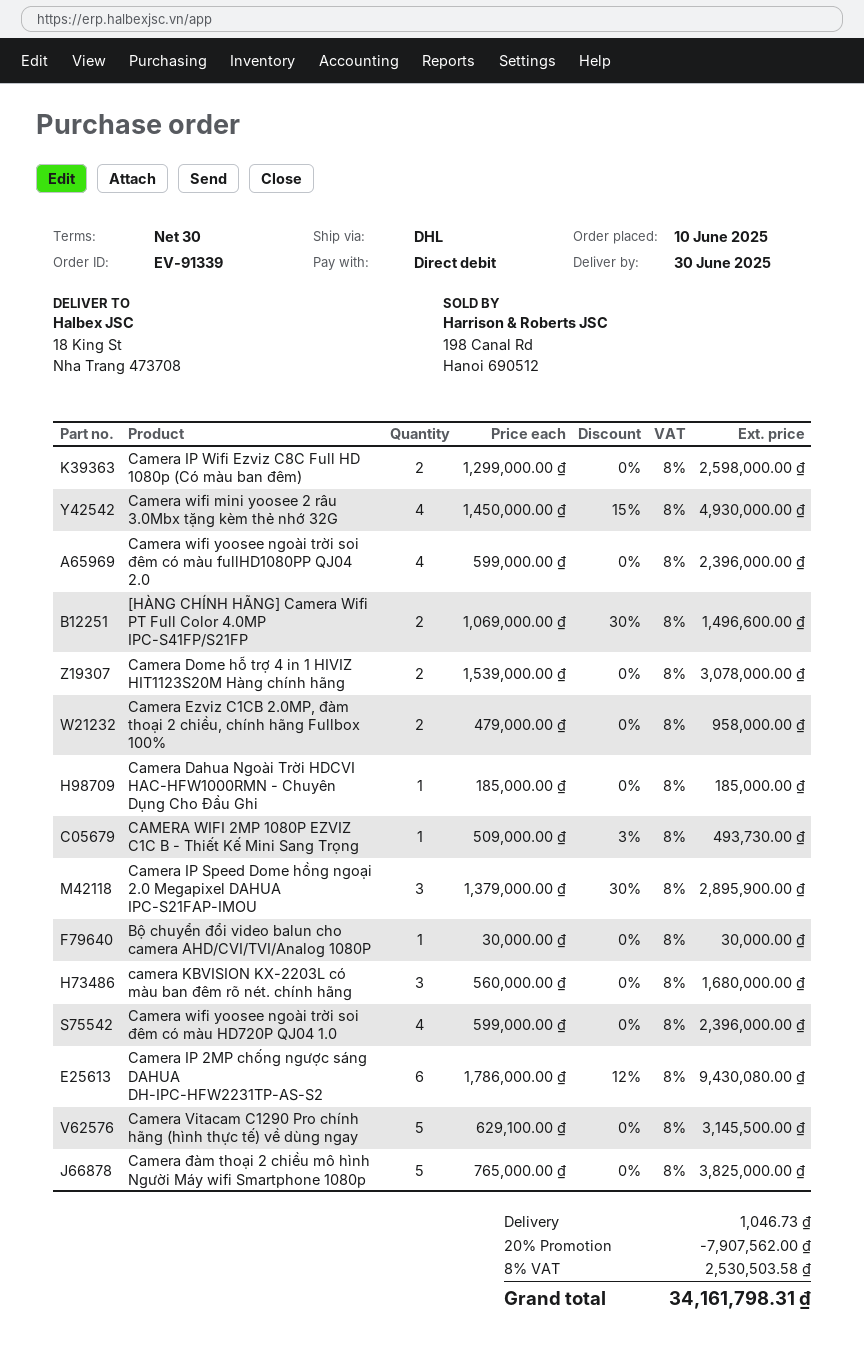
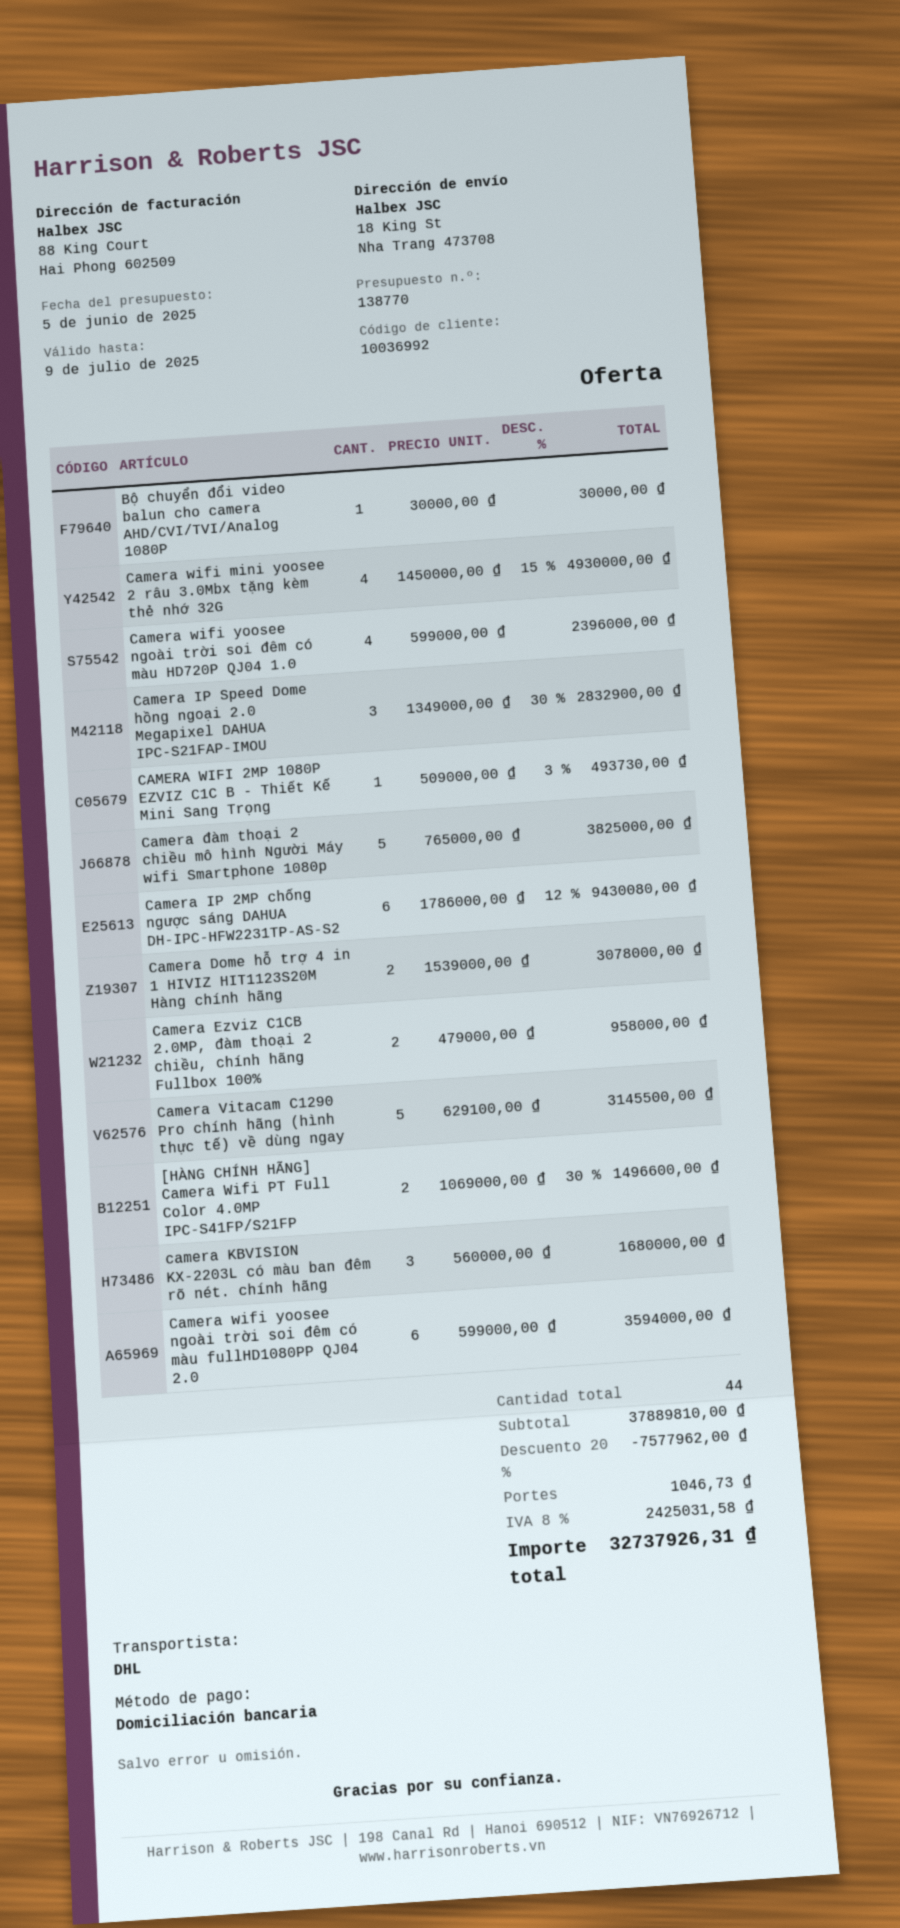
Camera IP Wifi Ezviz C8C Full HD 1080p (Có màu ban đêm): 2 x 1299000.00 = 2598000.00 -> none
Camera wifi yoosee ngoài trời soi đêm có màu fullHD1080PP QJ04 2.0: 4 x 599000.00 = 2396000.00 -> 6 x 599000.00 = 3594000.00
Camera Dahua Ngoài Trời HDCVI HAC-HFW1000RMN - Chuyên Dụng Cho Đầu Ghi: 1 x 185000.00 = 185000.00 -> none
Camera IP Speed Dome hồng ngoại 2.0 Megapixel DAHUA IPC-S21FAP-IMOU: 3 x 1379000.00 - 30% = 2895900.00 -> 3 x 1349000.00 - 30% = 2832900.00
discount: 20% = 7907562.00 -> 20% = 7577962.00
tax: 8% = 2530503.58 -> 8% = 2425031.58
total: 34161798.31 -> 32737926.31

